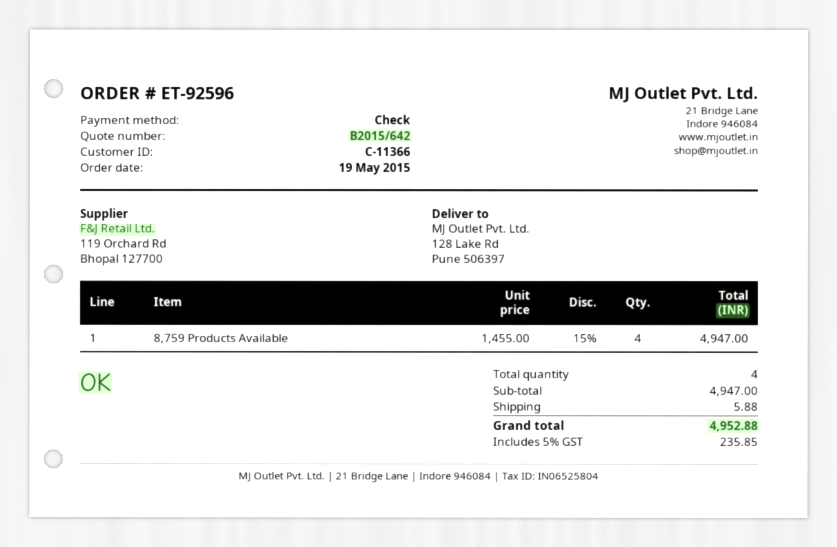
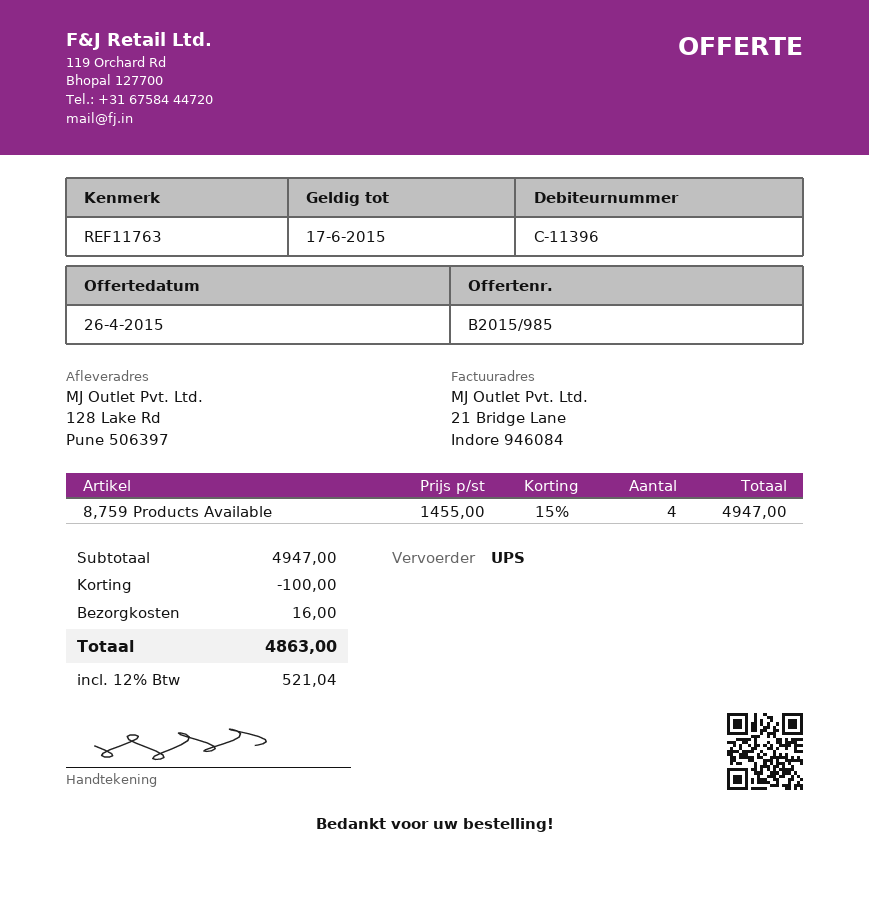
quote number: B2015/642 -> B2015/985
customer number: C-11366 -> C-11396
discount: none -> 100.00
shipping: 5.88 -> 16.00
tax: 5% = 235.85 -> 12% = 521.04
total: 4952.88 -> 4863.00

